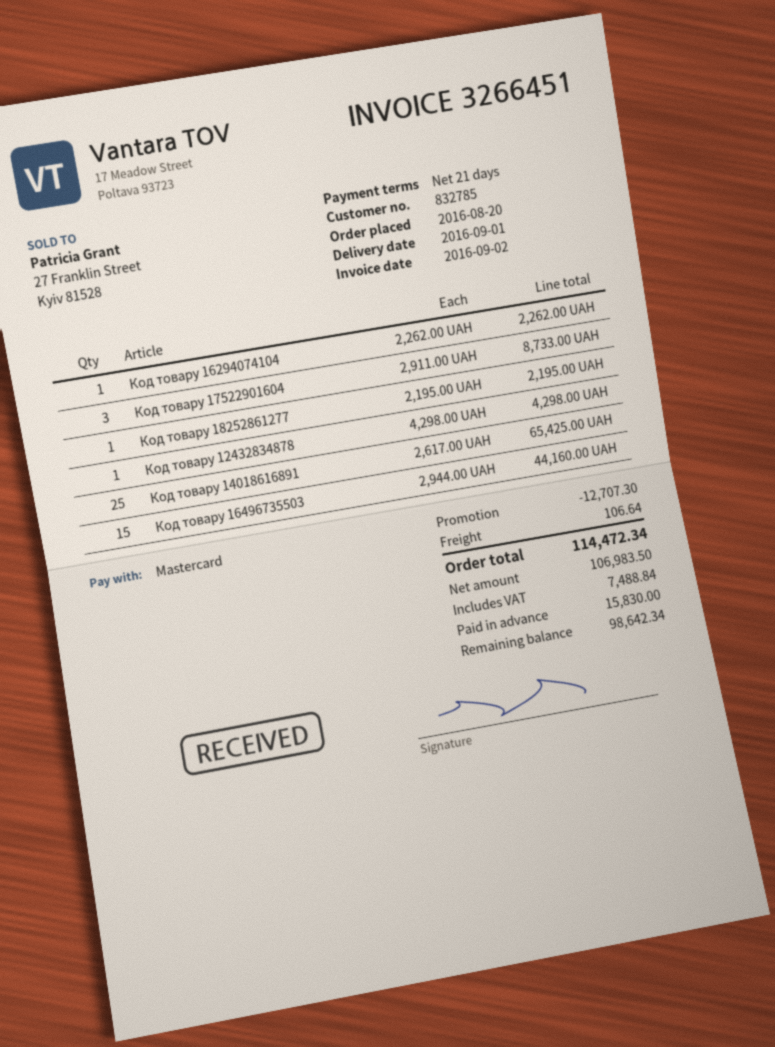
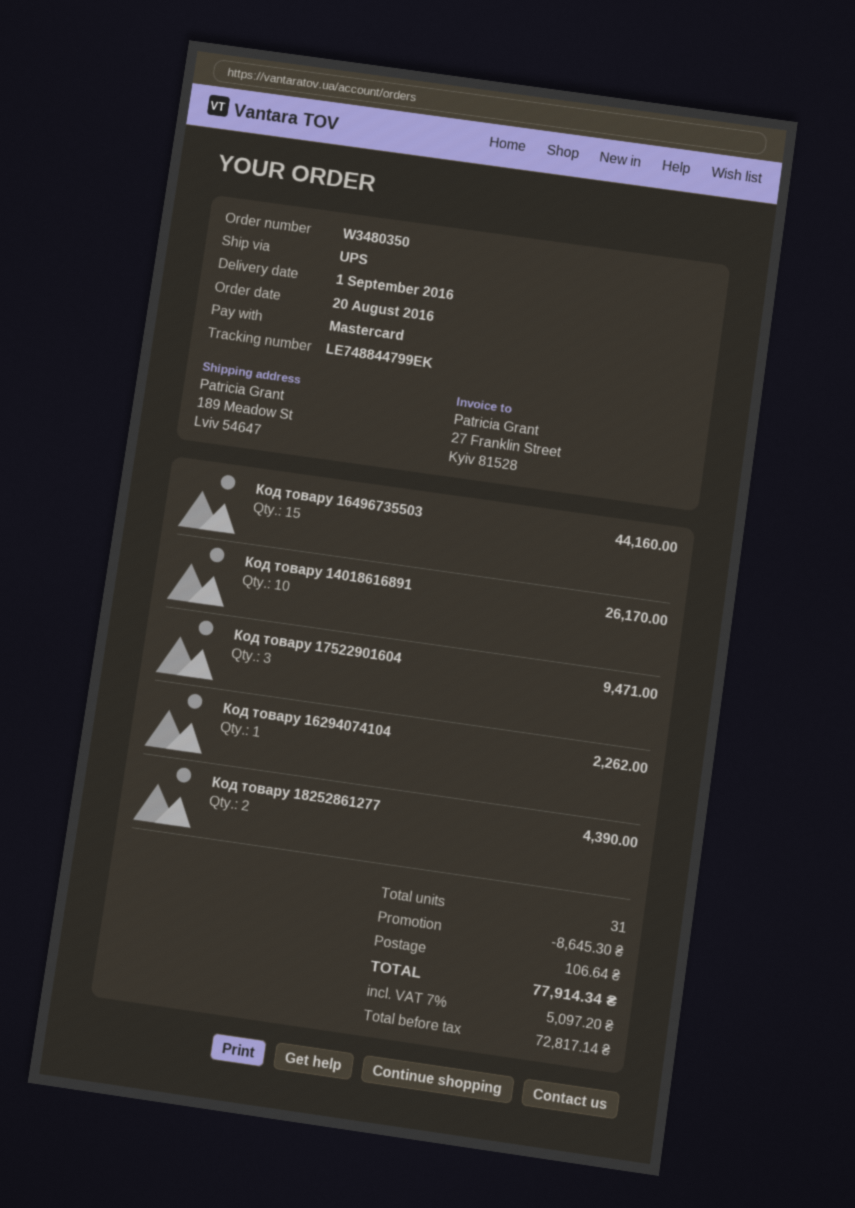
Код товару 17522901604: 3 for 8733.00 -> 3 for 9471.00
Код товару 18252861277: 1 for 2195.00 -> 2 for 4390.00
Код товару 12432834878: 1 for 4298.00 -> none
Код товару 14018616891: 25 for 65425.00 -> 10 for 26170.00
discount: 12707.30 -> 8645.30
net: 106983.50 -> 72817.14
tax: 7488.84 -> 5097.20
total: 114472.34 -> 77914.34

